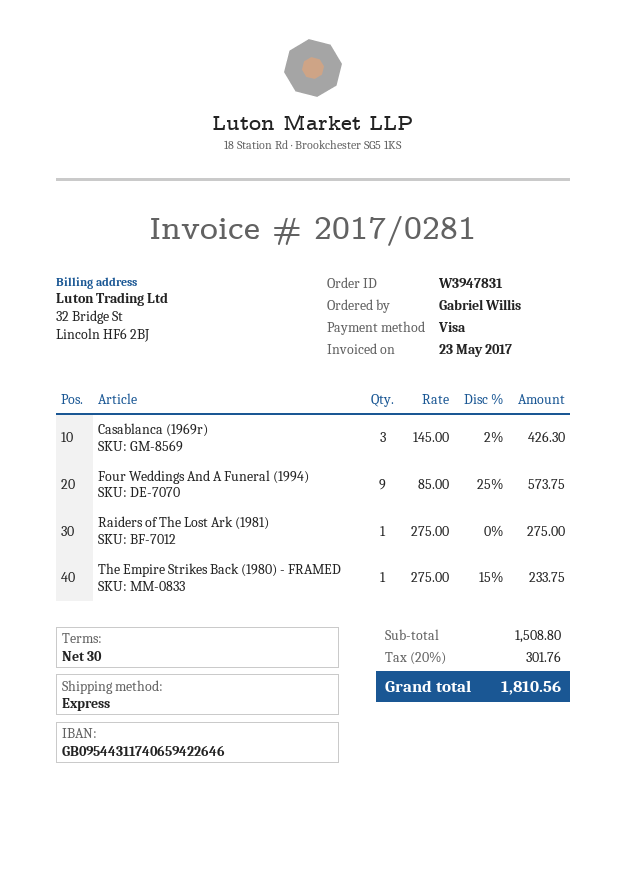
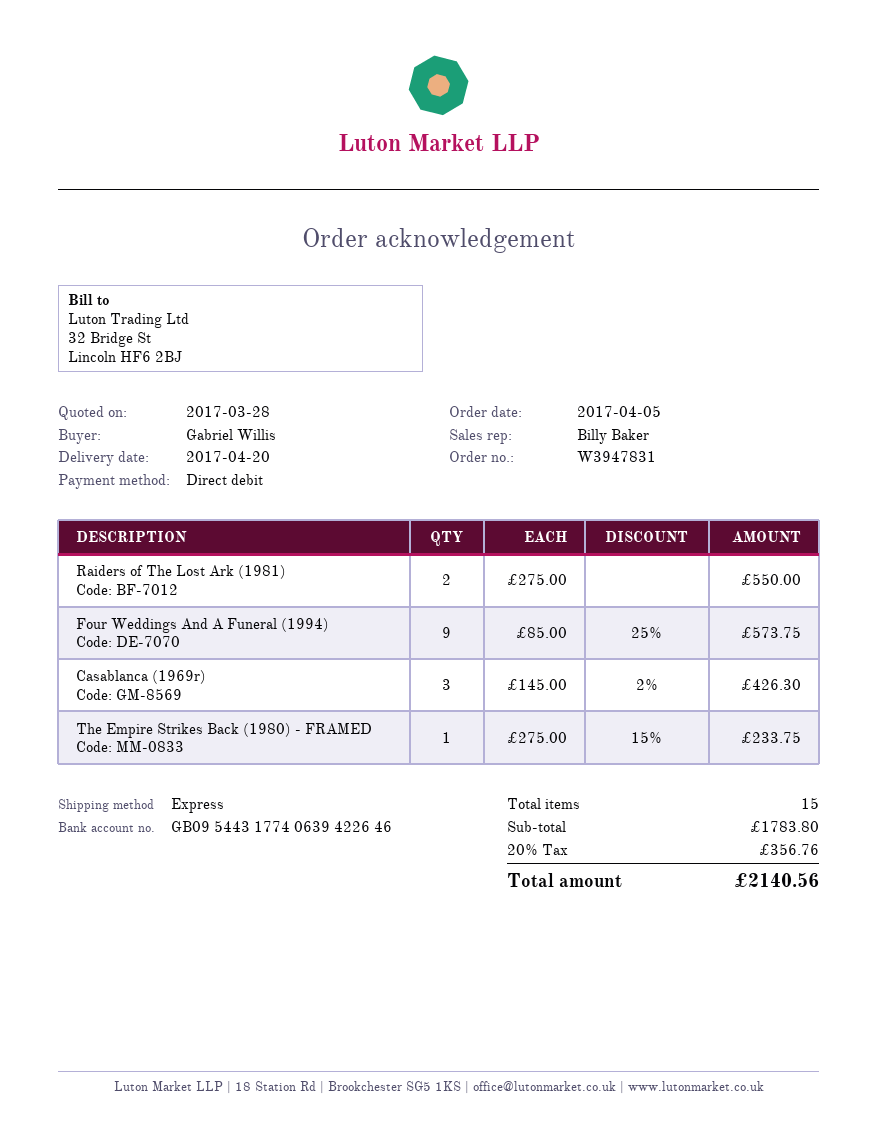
payment method: Visa -> direct debit
bank account: GB09544311740659422646 -> GB09544317740639422646
Raiders of The Lost Ark (1981): 1 x 275.00 = 275.00 -> 2 x 275.00 = 550.00
subtotal: 1508.80 -> 1783.80
tax: 20% = 301.76 -> 20% = 356.76
total: 1810.56 -> 2140.56

